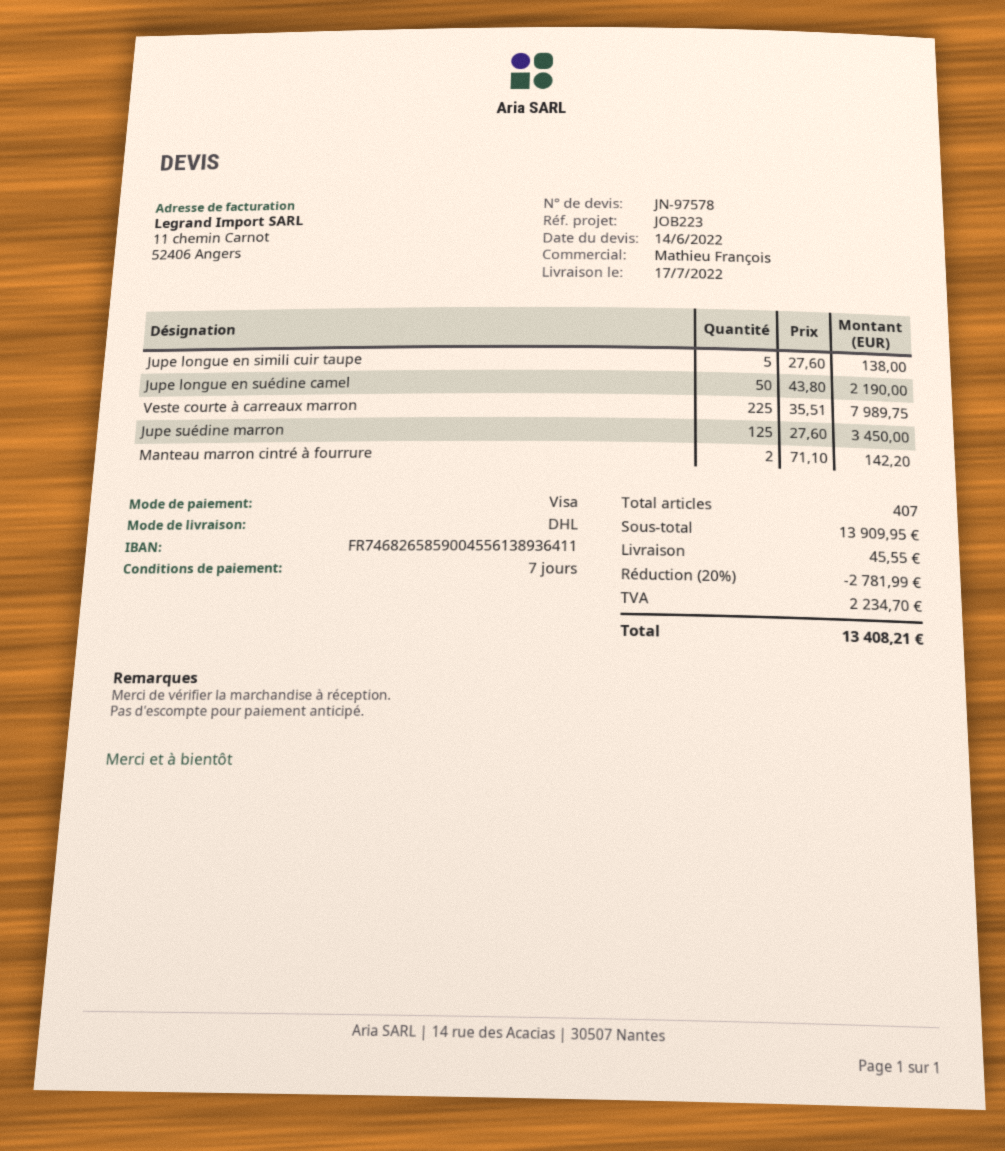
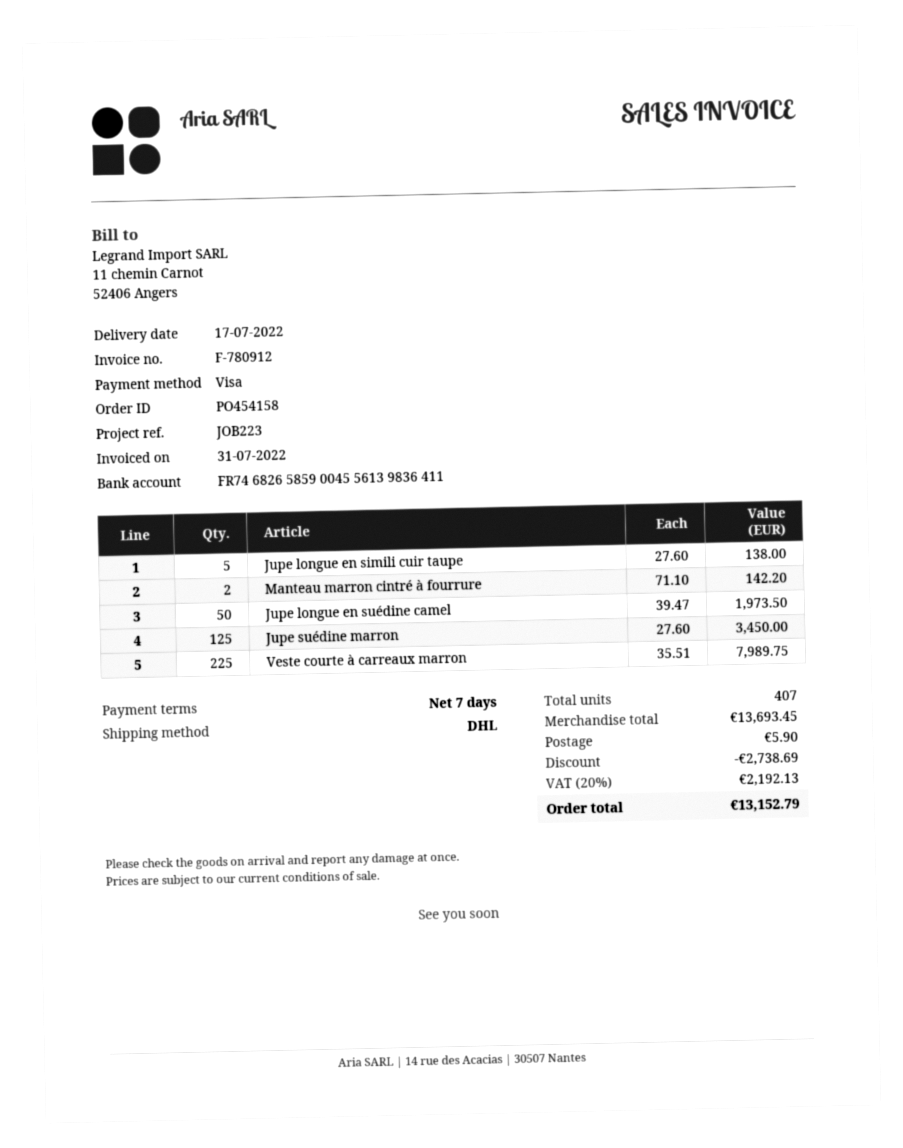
bank account: FR7468265859004556138936411 -> FR7468265859004556139836411
Jupe longue en suédine camel: 50 x 43.80 = 2190.00 -> 50 x 39.47 = 1973.50
subtotal: 13909.95 -> 13693.45
discount: 2781.99 -> 2738.69
shipping: 45.55 -> 5.90
tax: 2234.70 -> 2192.13
total: 13408.21 -> 13152.79

